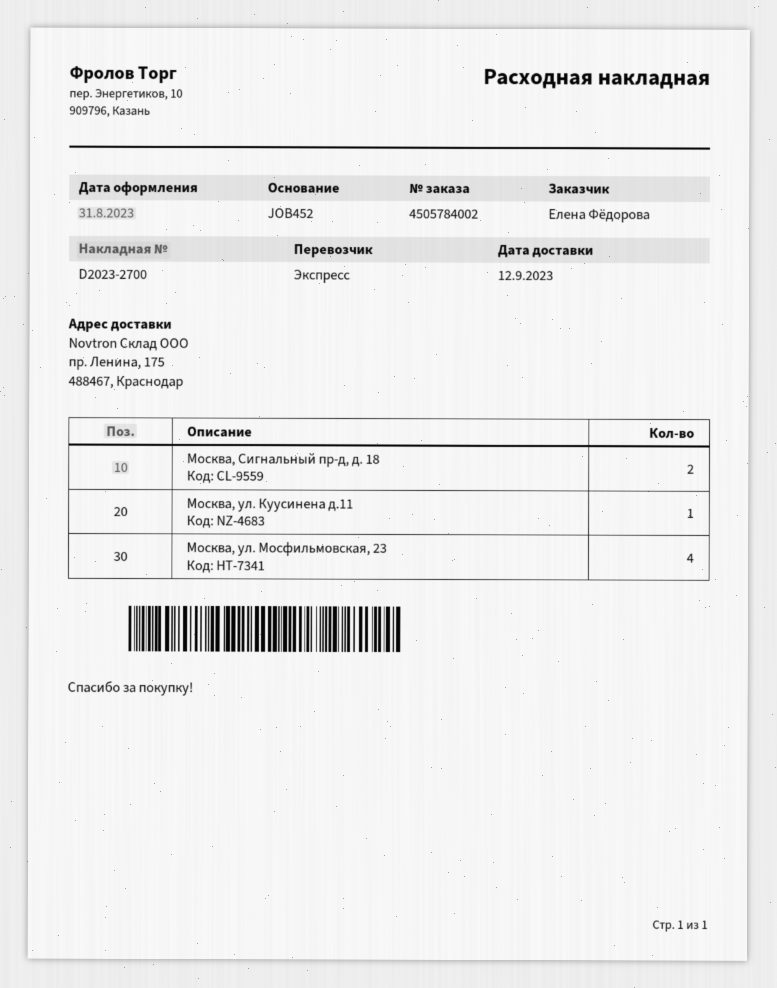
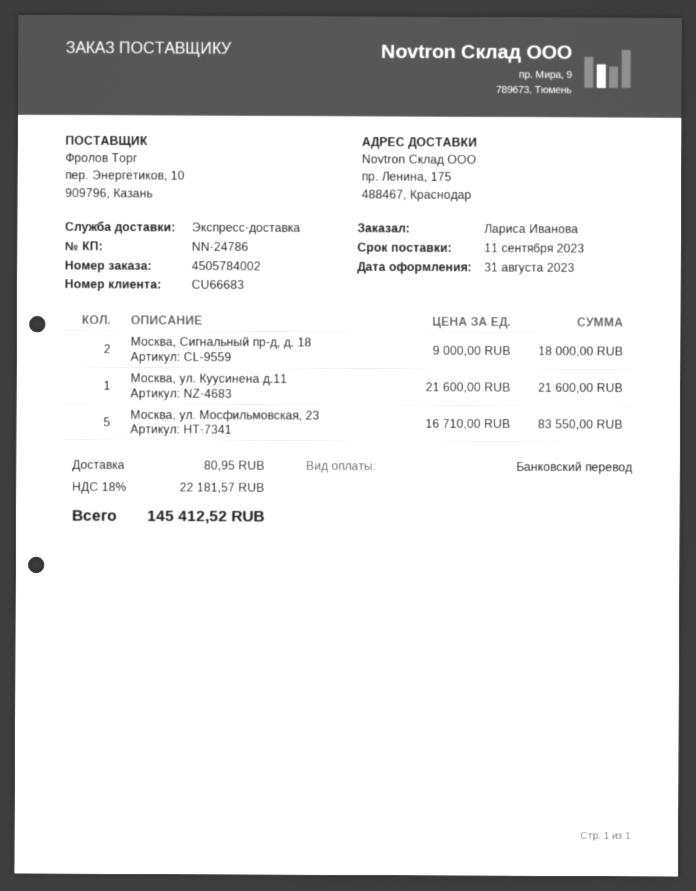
delivery date: 2023-09-12 -> 2023-09-11
ordered by: Елена Фёдорова -> Лариса Иванова
Москва, ул. Мосфильмовская, 23: 4 -> 5

